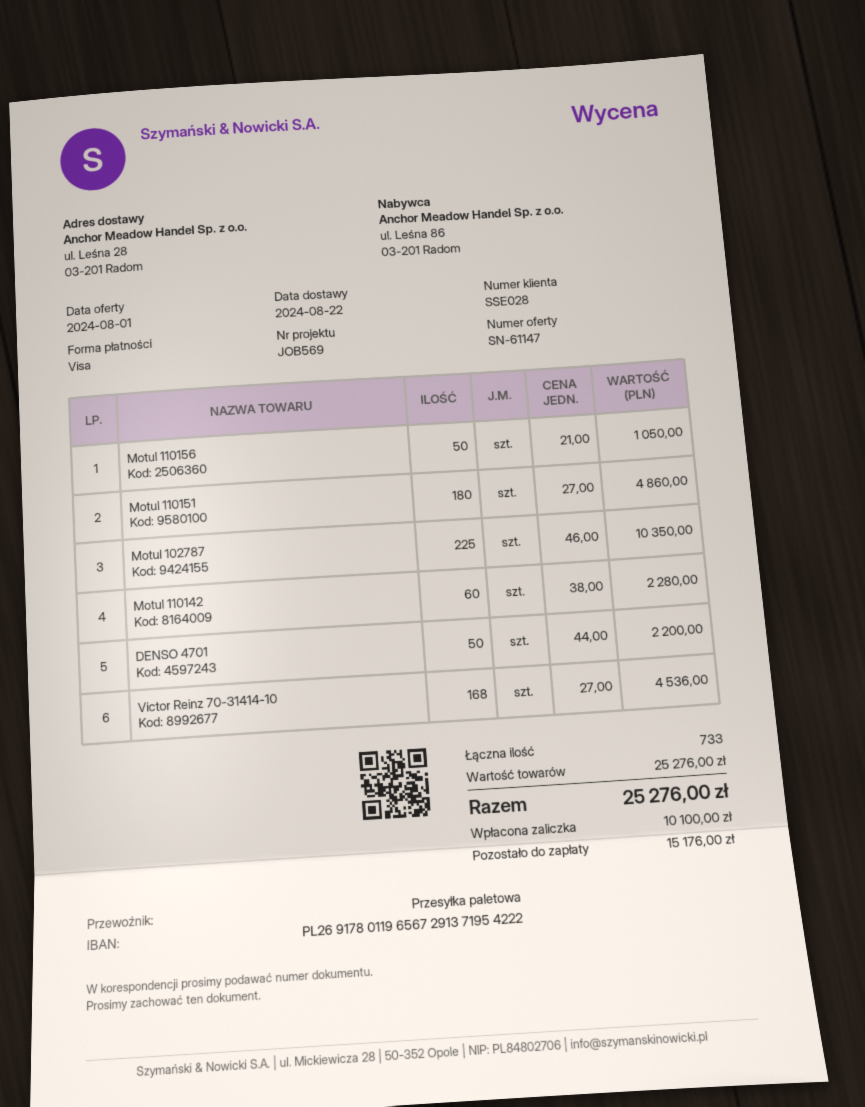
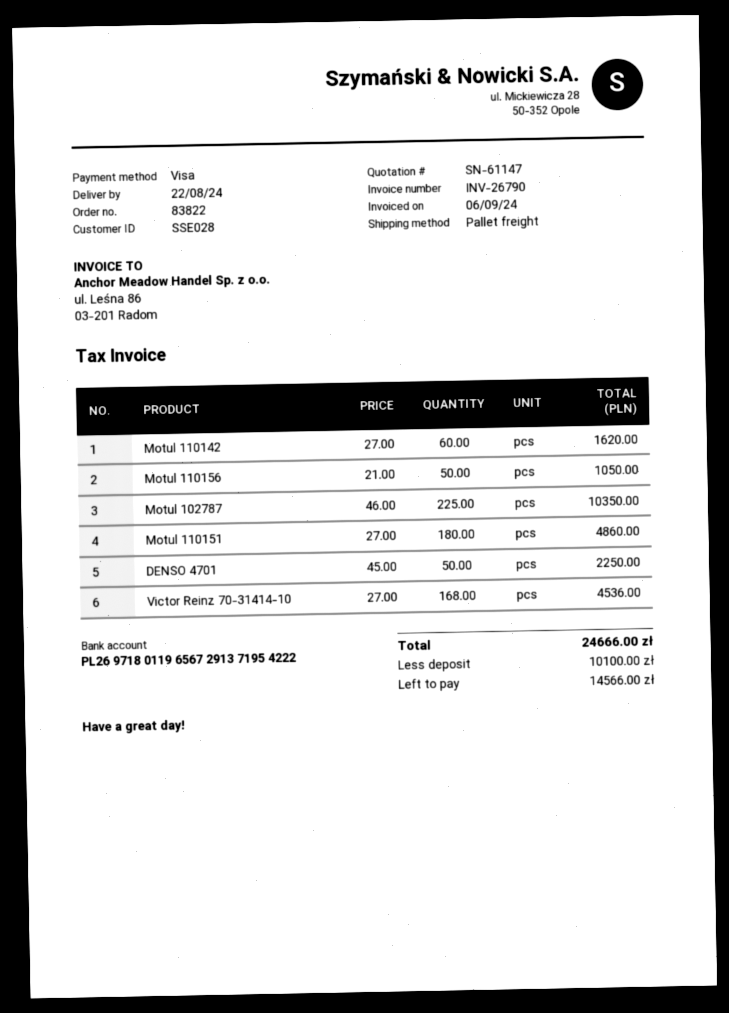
bank account: PL26917801196567291371954222 -> PL26971801196567291371954222
Motul 110142: 60 x 38.00 = 2280.00 -> 60 x 27.00 = 1620.00
DENSO 4701: 50 x 44.00 = 2200.00 -> 50 x 45.00 = 2250.00
total: 25276.00 -> 24666.00
balance: 15176.00 -> 14566.00

